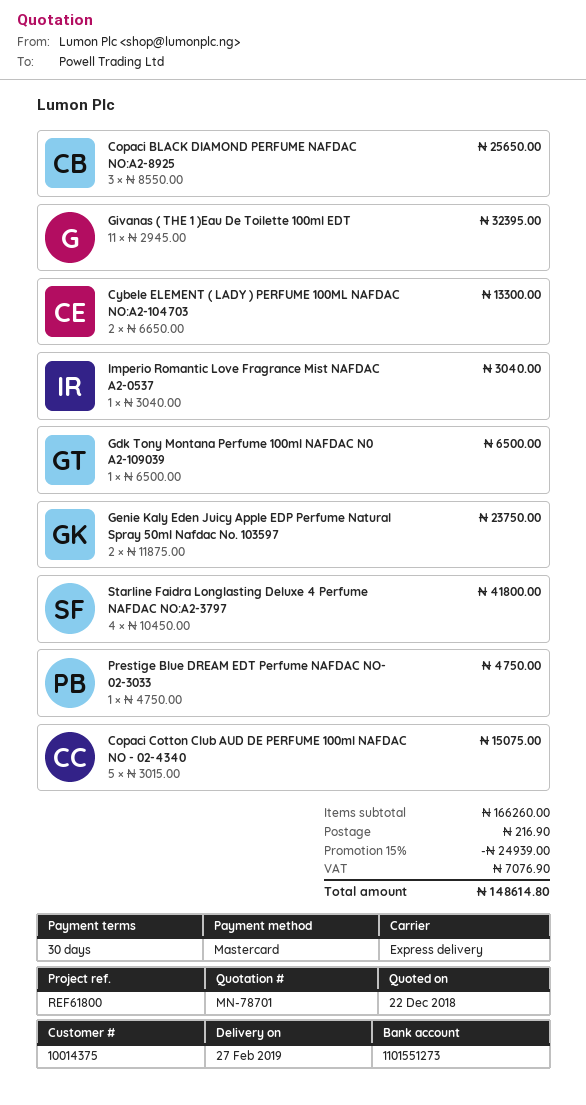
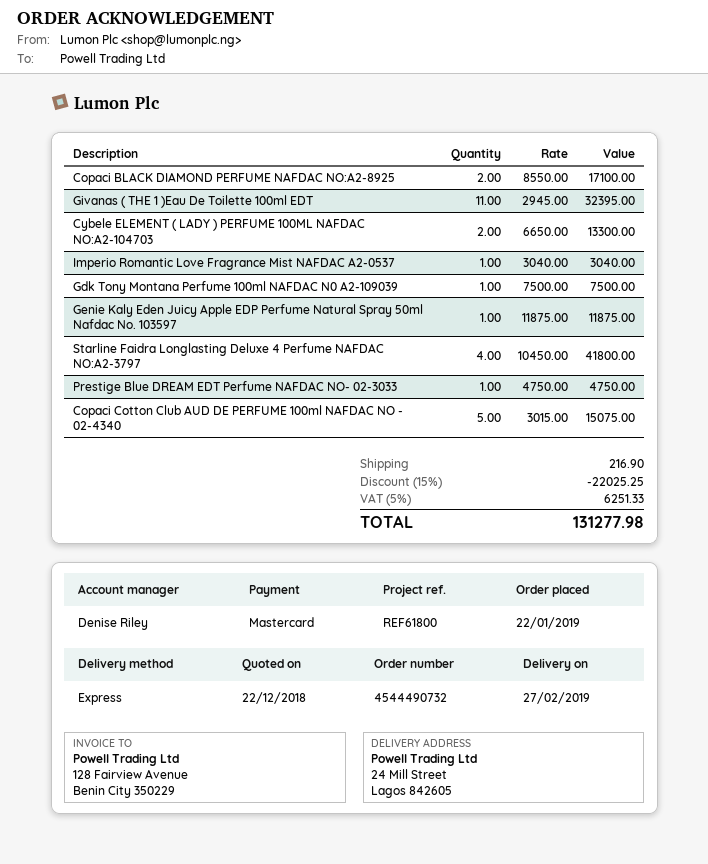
Copaci BLACK DIAMOND PERFUME NAFDAC NO:A2-8925: 3 x 8550.00 = 25650.00 -> 2 x 8550.00 = 17100.00
Gdk Tony Montana Perfume 100ml NAFDAC N0 A2-109039: 1 x 6500.00 = 6500.00 -> 1 x 7500.00 = 7500.00
Genie Kaly Eden Juicy Apple EDP Perfume Natural Spray 50ml Nafdac No. 103597: 2 x 11875.00 = 23750.00 -> 1 x 11875.00 = 11875.00
discount: 15% = 24939.00 -> 15% = 22025.25
tax: 7076.90 -> 6251.33
total: 148614.80 -> 131277.98

